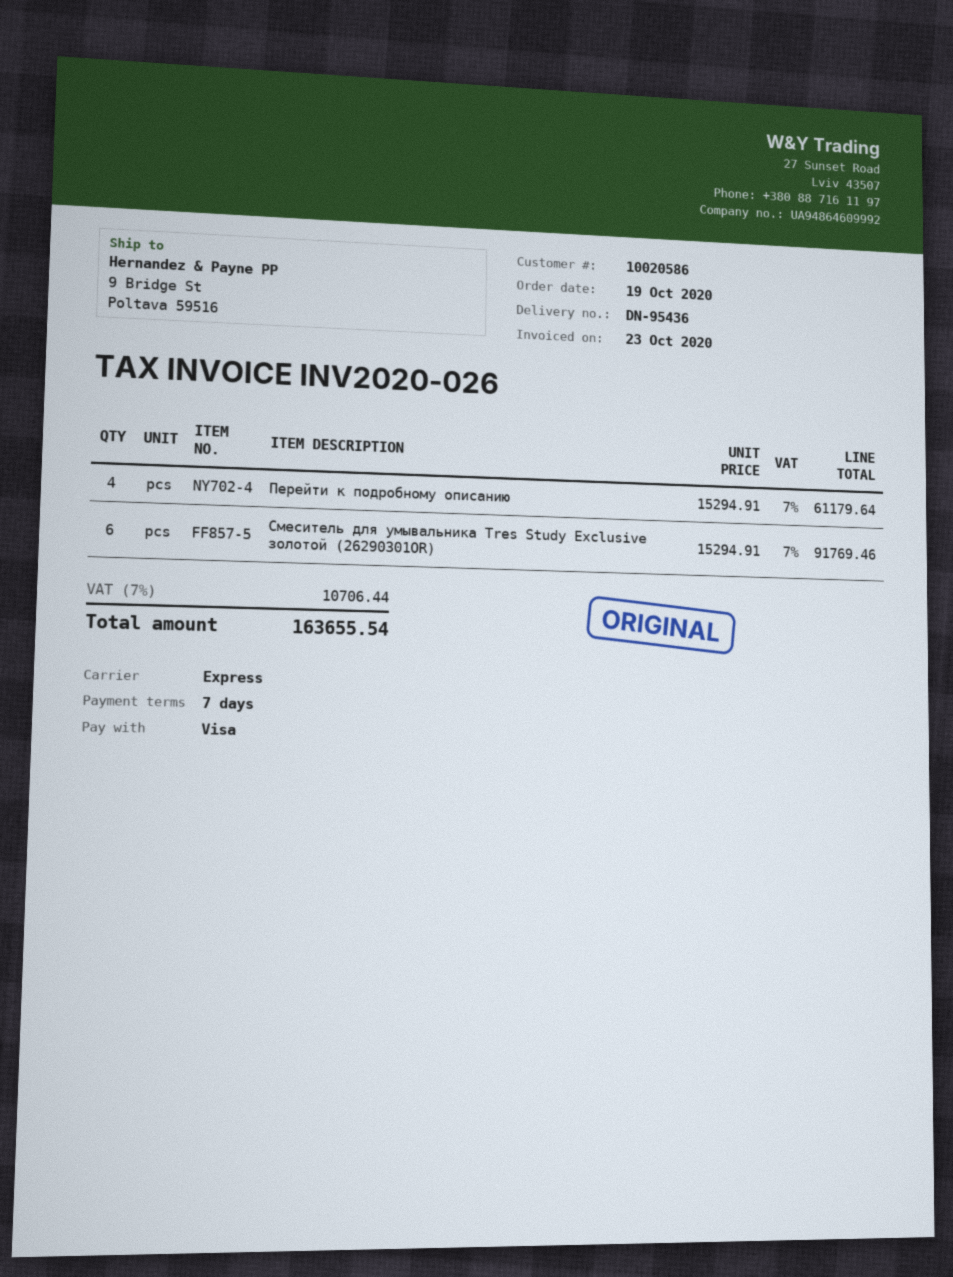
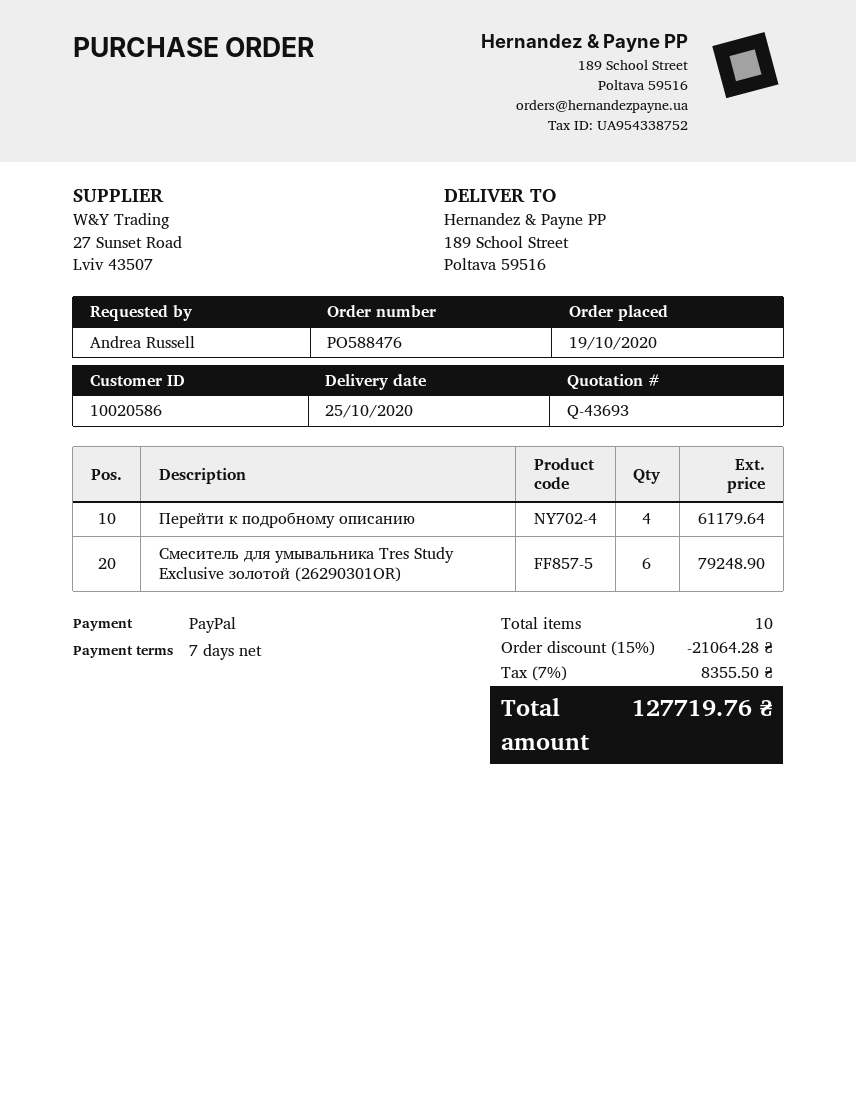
payment method: Visa -> PayPal
ship to: 9 Bridge St, Poltava 59516 -> 189 School Street, Poltava 59516
Смеситель для умывальника Tres Study Exclusive золотой (26290301OR): 6 for 91769.46 -> 6 for 79248.90
discount: none -> 15% = 21064.28
tax: 7% = 10706.44 -> 7% = 8355.50
total: 163655.54 -> 127719.76

